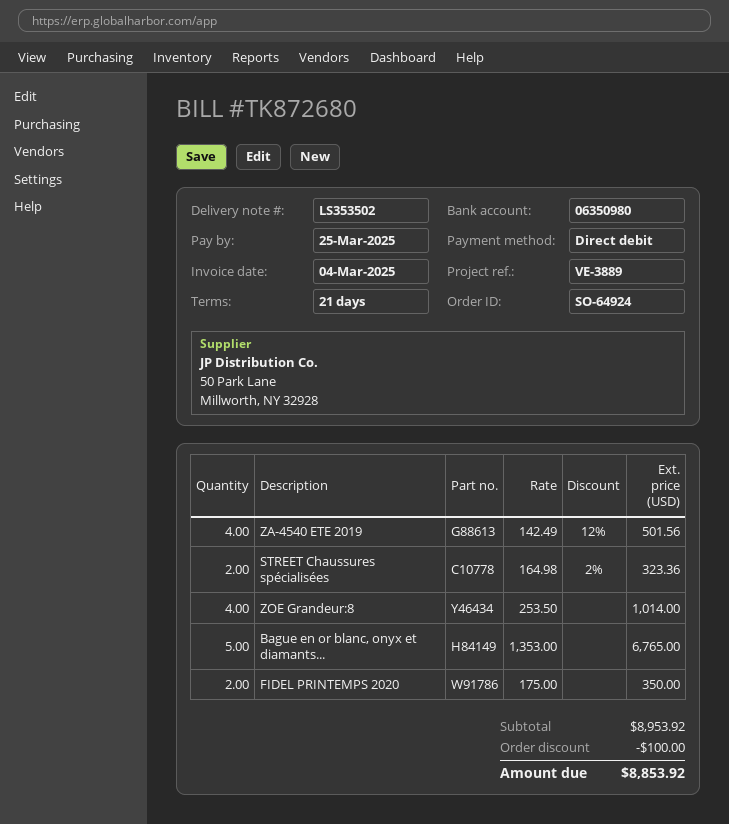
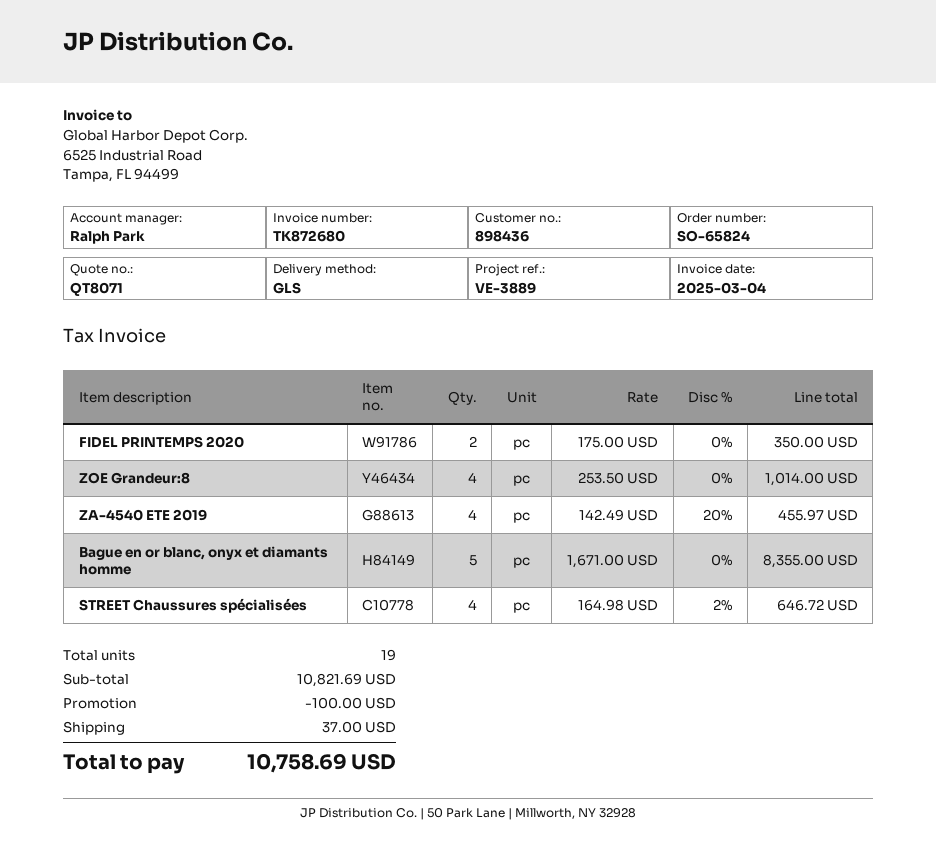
order number: SO-64924 -> SO-65824
ZA-4540 ETE 2019: 4 x 142.49 - 12% = 501.56 -> 4 x 142.49 - 20% = 455.97
STREET Chaussures spécialisées: 2 x 164.98 - 2% = 323.36 -> 4 x 164.98 - 2% = 646.72
Bague en or blanc, onyx et diamants...: 5 x 1353.00 = 6765.00 -> 5 x 1671.00 = 8355.00
subtotal: 8953.92 -> 10821.69
shipping: none -> 37.00
total: 8853.92 -> 10758.69

